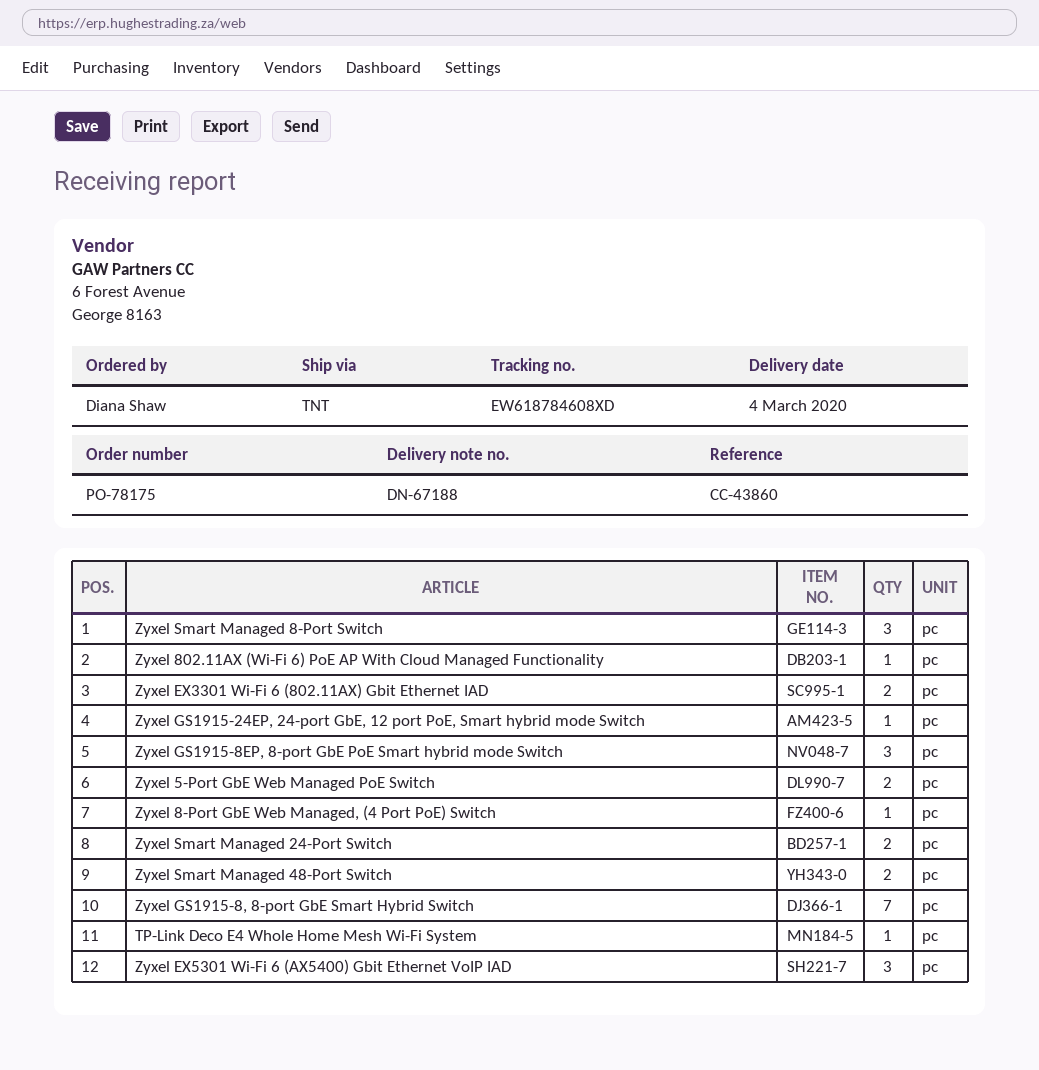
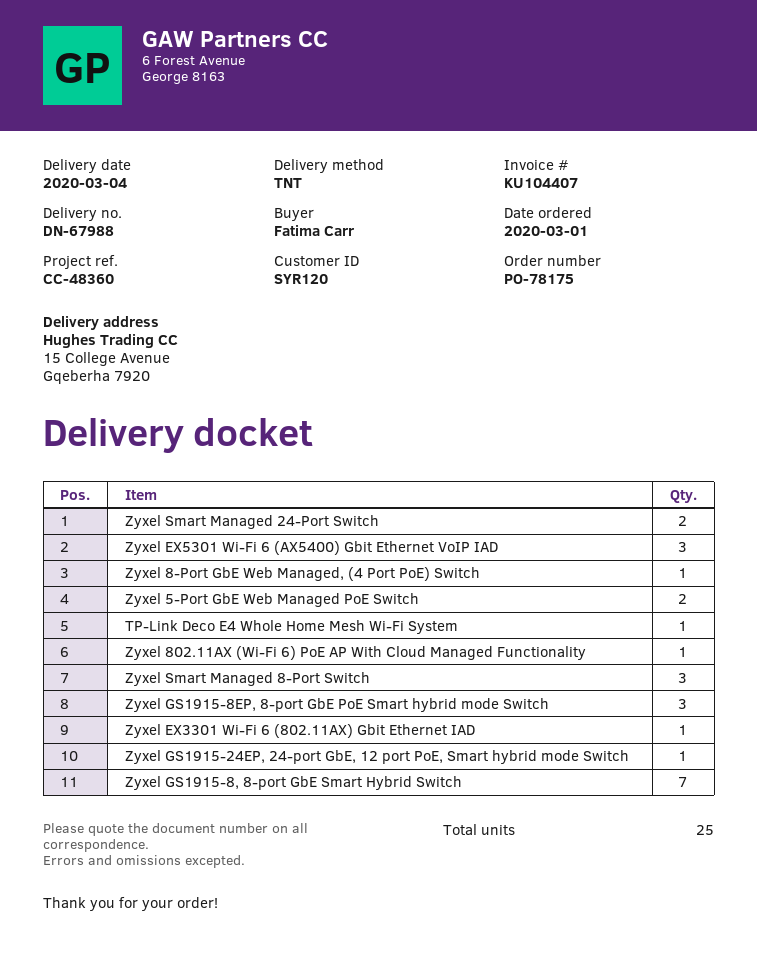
delivery note number: DN-67188 -> DN-67988
reference: CC-43860 -> CC-48360
ordered by: Diana Shaw -> Fatima Carr
Zyxel EX3301 Wi-Fi 6 (802.11AX) Gbit Ethernet IAD: 2 -> 1
Zyxel Smart Managed 48-Port Switch: 2 -> none

